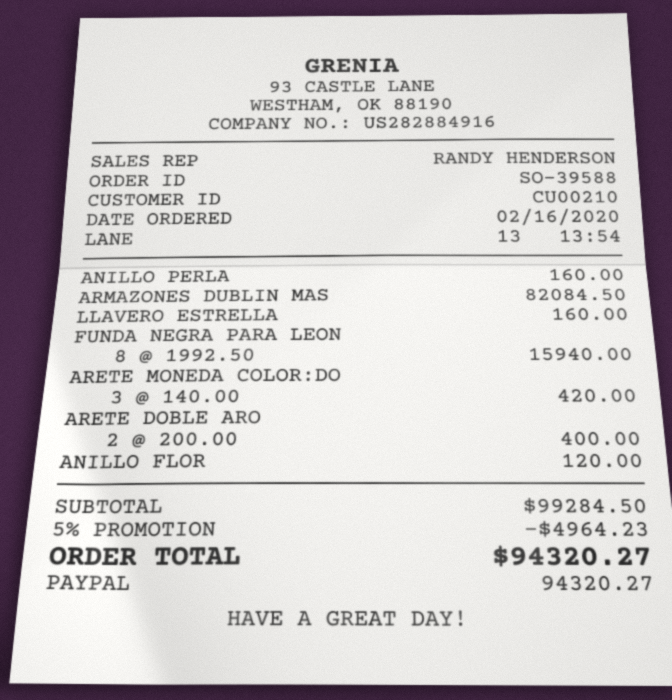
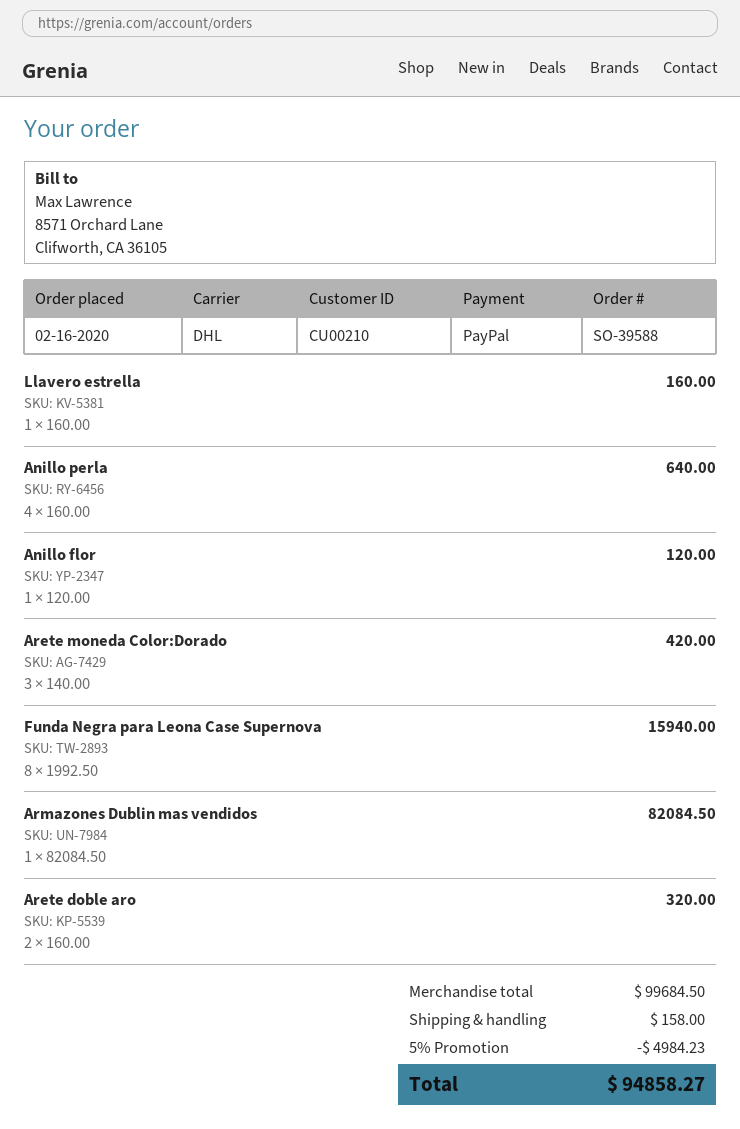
ANILLO PERLA: 1 x 160.00 = 160.00 -> 4 x 160.00 = 640.00
ARETE DOBLE ARO: 2 x 200.00 = 400.00 -> 2 x 160.00 = 320.00
subtotal: 99284.50 -> 99684.50
discount: 5% = 4964.23 -> 5% = 4984.23
shipping: none -> 158.00
total: 94320.27 -> 94858.27

